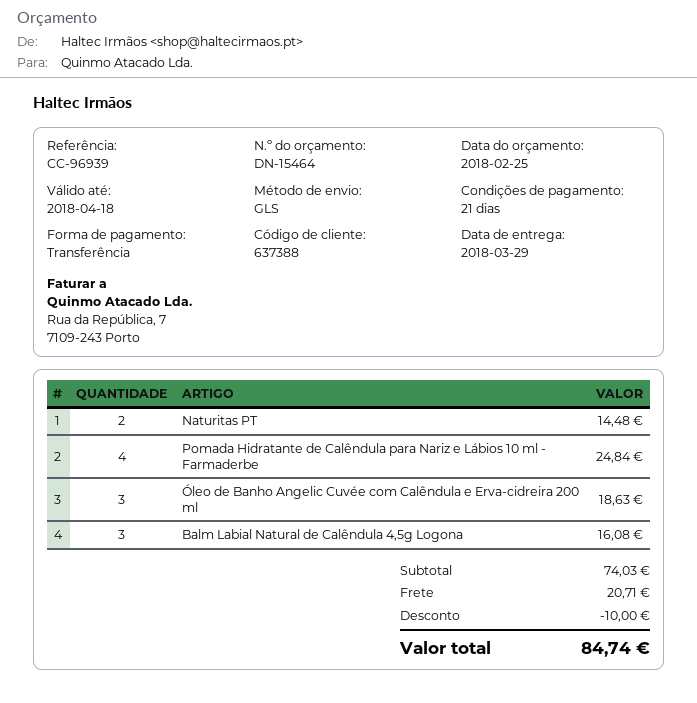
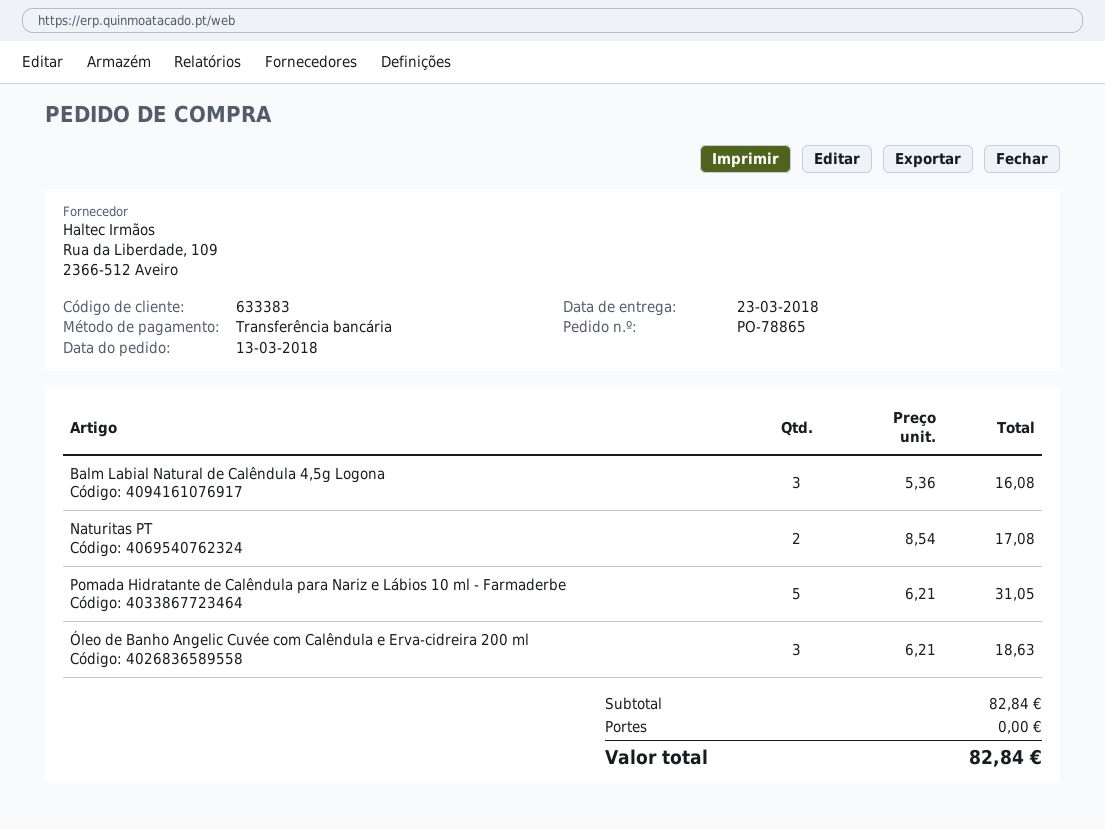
delivery date: 2018-03-29 -> 2018-03-23
customer number: 637388 -> 633383
Naturitas PT: 2 for 14.48 -> 2 for 17.08
Pomada Hidratante de Calêndula para Nariz e Lábios 10 ml - Farmaderbe: 4 for 24.84 -> 5 for 31.05
subtotal: 74.03 -> 82.84
discount: 10.00 -> none
shipping: 20.71 -> 0.00
total: 84.74 -> 82.84

